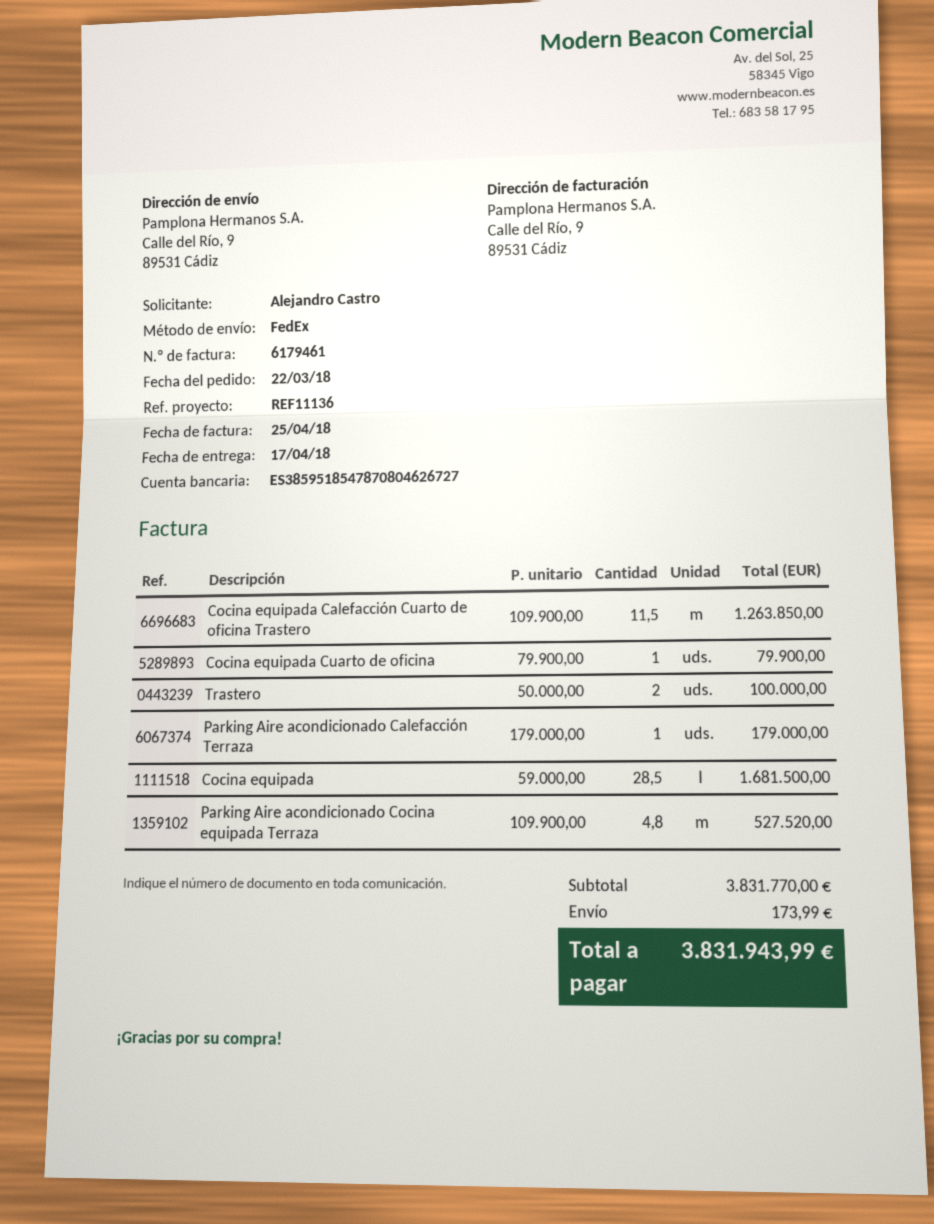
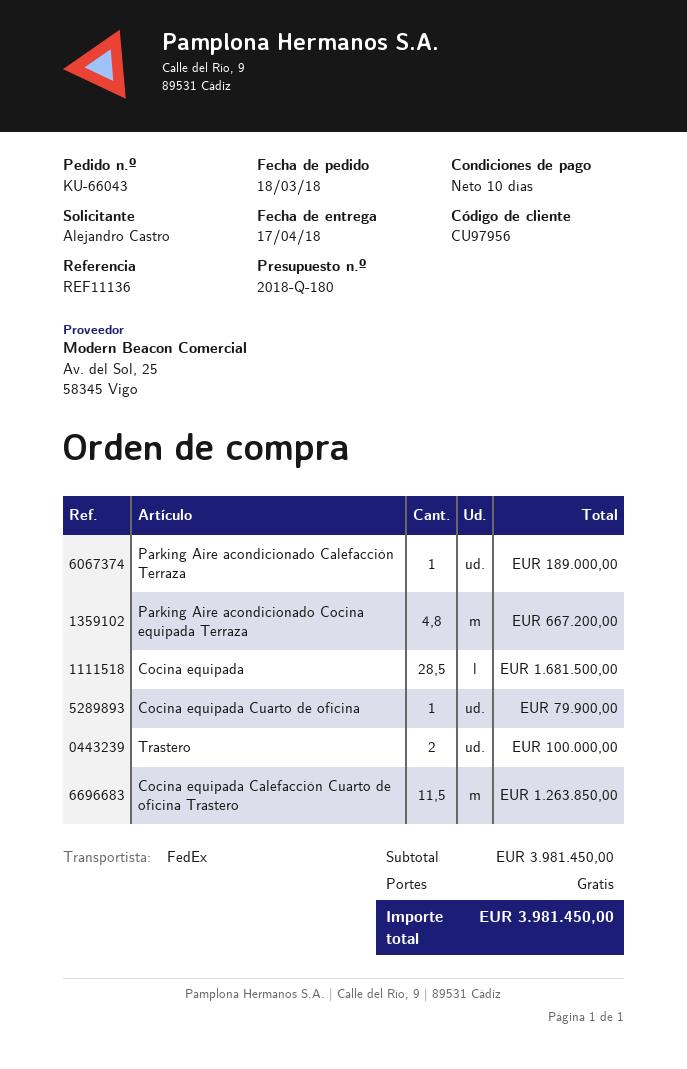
order date: 2018-03-22 -> 2018-03-18
Parking Aire acondicionado Calefacción Terraza: 1 for 179000.00 -> 1 for 189000.00
Parking Aire acondicionado Cocina equipada Terraza: 4.8 for 527520.00 -> 4.8 for 667200.00
subtotal: 3831770.00 -> 3981450.00
shipping: 173.99 -> 0.00
total: 3831943.99 -> 3981450.00

